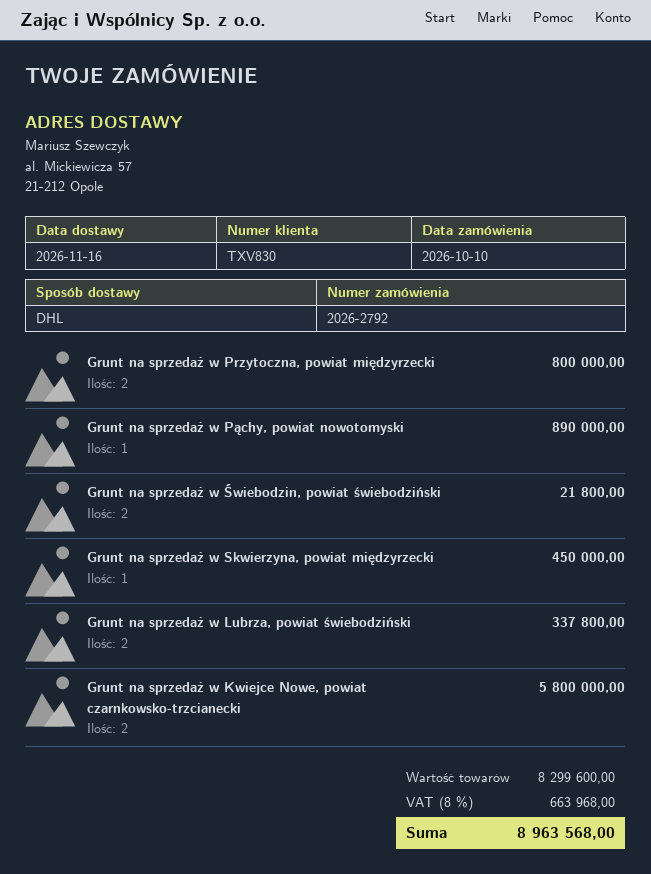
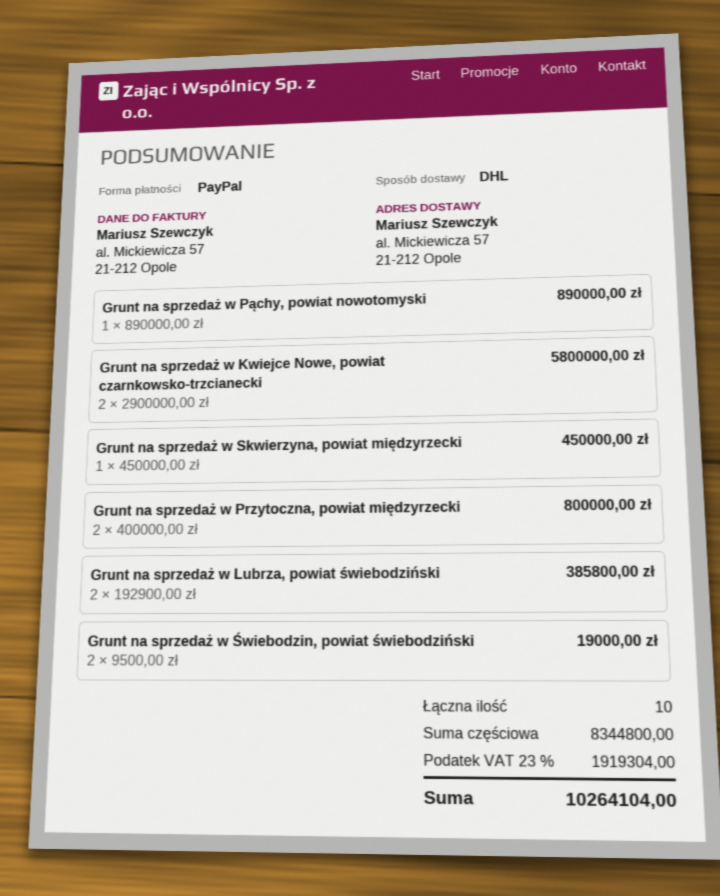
Grunt na sprzedaż w Świebodzin, powiat świebodziński: 2 for 21800.00 -> 2 for 19000.00
Grunt na sprzedaż w Lubrza, powiat świebodziński: 2 for 337800.00 -> 2 for 385800.00
subtotal: 8299600.00 -> 8344800.00
tax: 8% = 663968.00 -> 23% = 1919304.00
total: 8963568.00 -> 10264104.00

